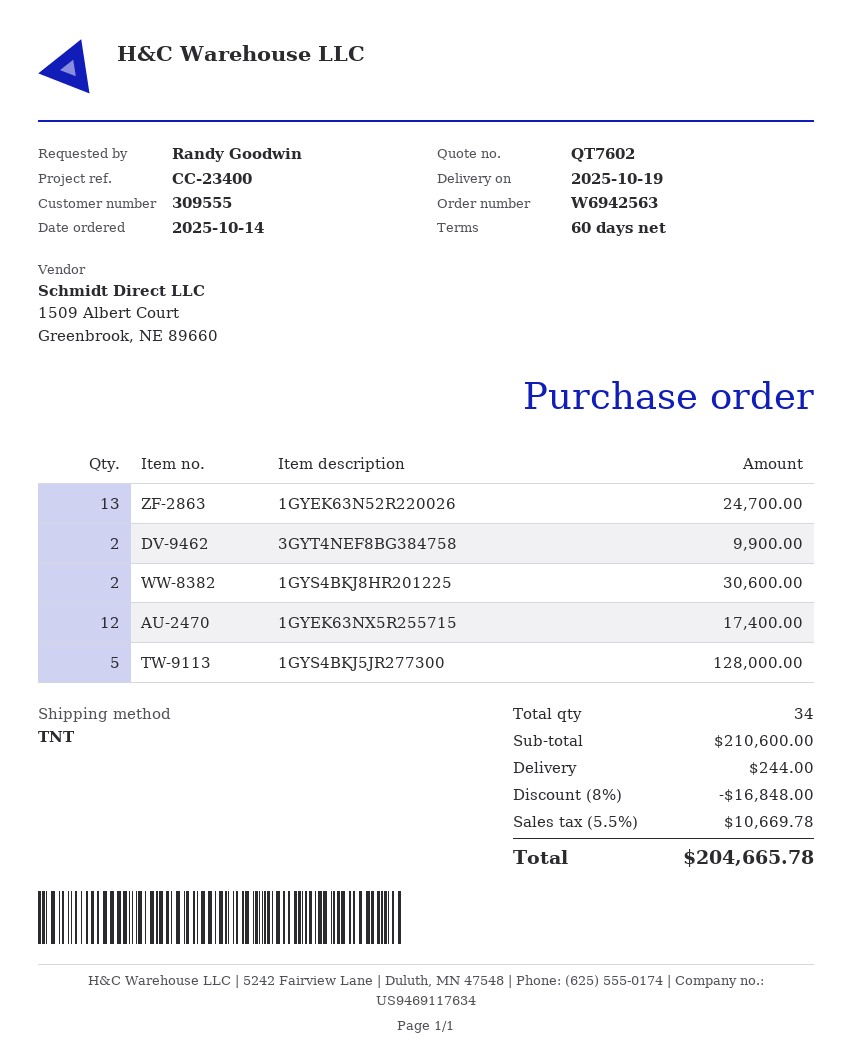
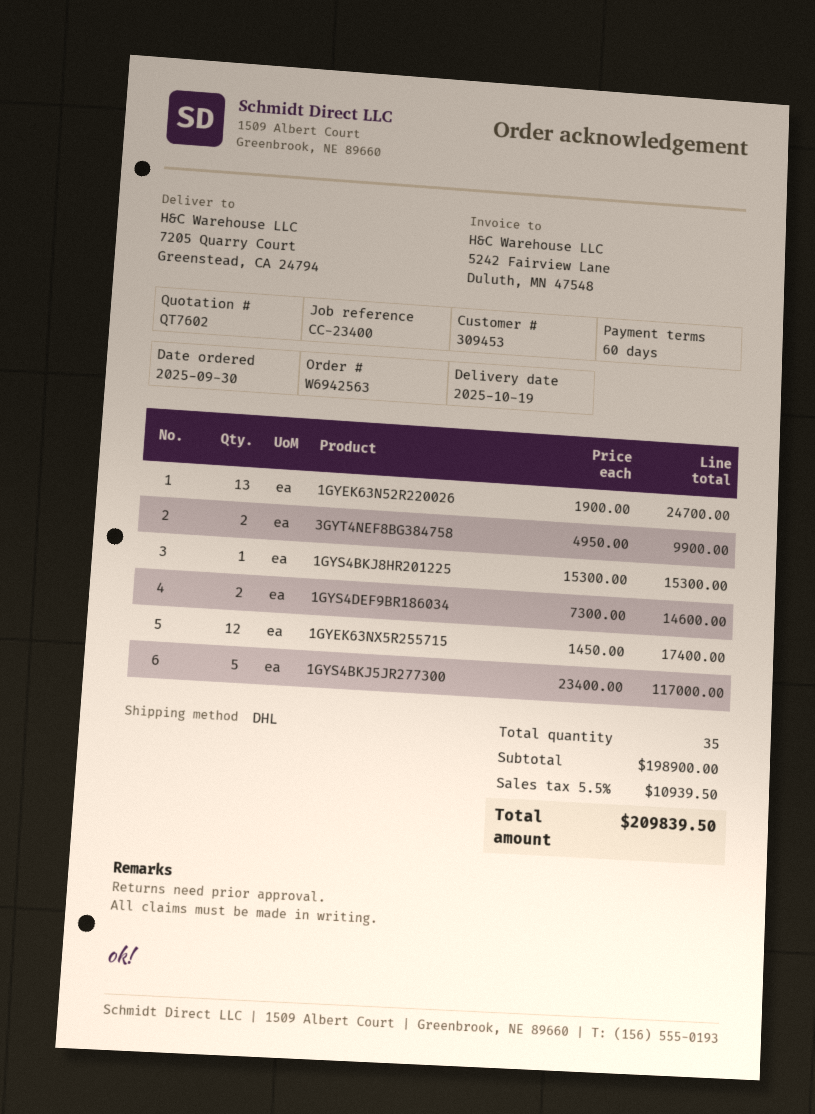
order date: 2025-10-14 -> 2025-09-30
customer number: 309555 -> 309453
shipping method: TNT -> DHL
1GYS4BKJ8HR201225: 2 for 30600.00 -> 1 for 15300.00
1GYS4BKJ5JR277300: 5 for 128000.00 -> 5 for 117000.00
1GYS4DEF9BR186034: none -> 2 for 14600.00
total quantity: 34 -> 35
subtotal: 210600.00 -> 198900.00
discount: 8% = 16848.00 -> none
shipping: 244.00 -> none
tax: 5.5% = 10669.78 -> 5.5% = 10939.50
total: 204665.78 -> 209839.50

